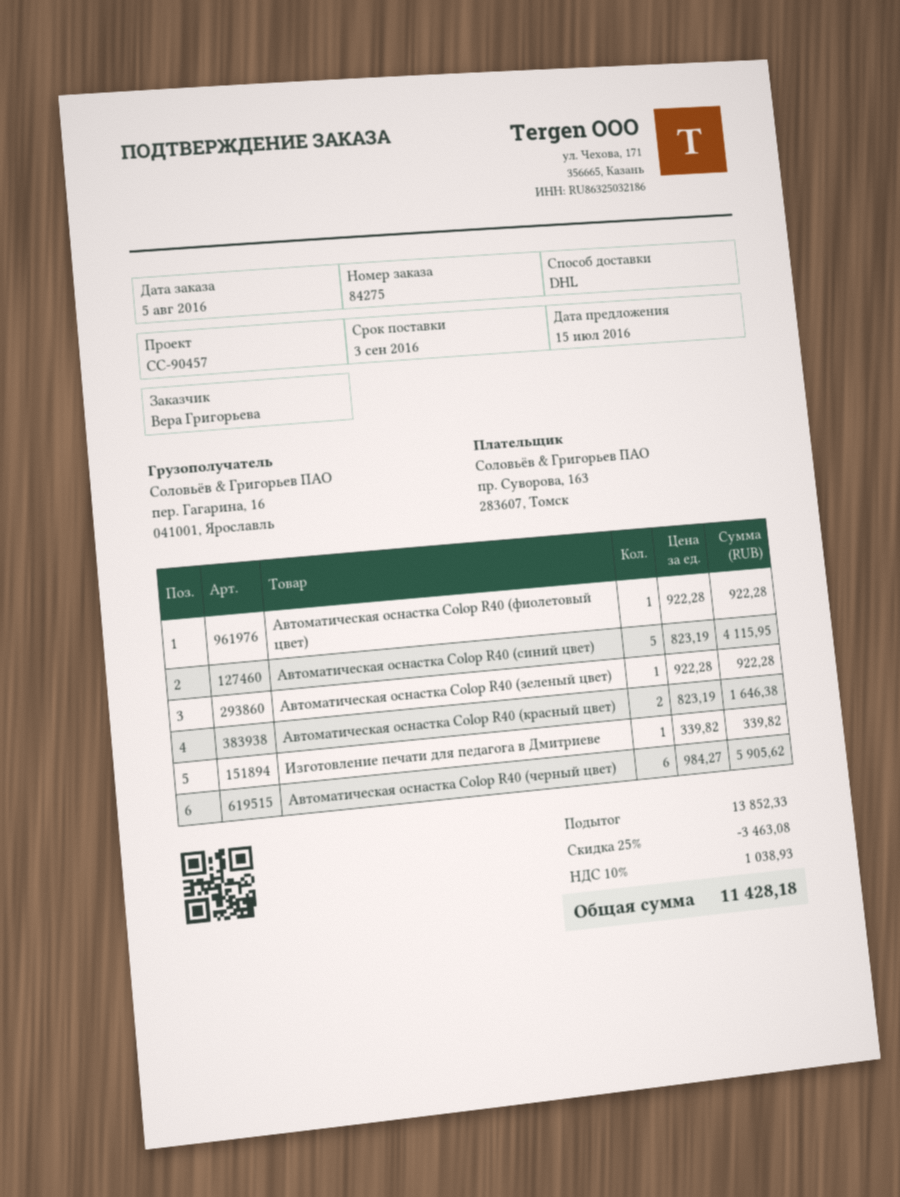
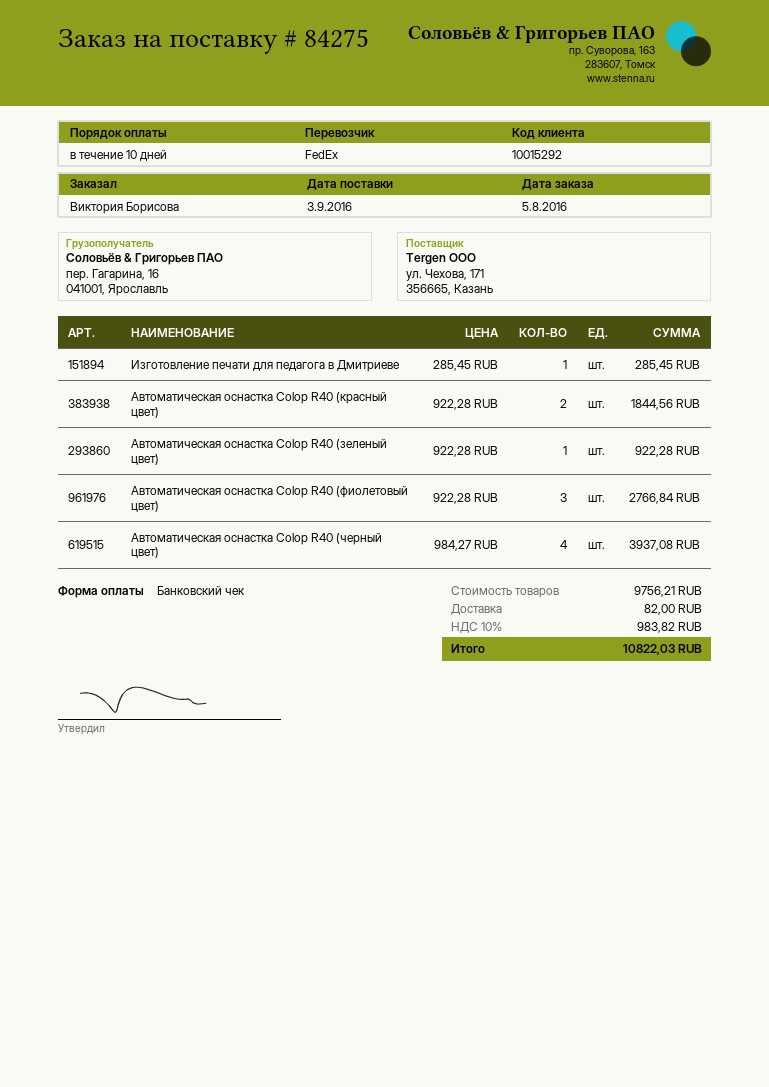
ordered by: Вера Григорьева -> Виктория Борисова
shipping method: DHL -> FedEx
Автоматическая оснастка Colop R40 (фиолетовый цвет): 1 x 922.28 = 922.28 -> 3 x 922.28 = 2766.84
Автоматическая оснастка Colop R40 (синий цвет): 5 x 823.19 = 4115.95 -> none
Автоматическая оснастка Colop R40 (красный цвет): 2 x 823.19 = 1646.38 -> 2 x 922.28 = 1844.56
Изготовление печати для педагога в Дмитриеве: 1 x 339.82 = 339.82 -> 1 x 285.45 = 285.45
Автоматическая оснастка Colop R40 (черный цвет): 6 x 984.27 = 5905.62 -> 4 x 984.27 = 3937.08
subtotal: 13852.33 -> 9756.21
discount: 25% = 3463.08 -> none
shipping: none -> 82.00
tax: 10% = 1038.93 -> 10% = 983.82
total: 11428.18 -> 10822.03

